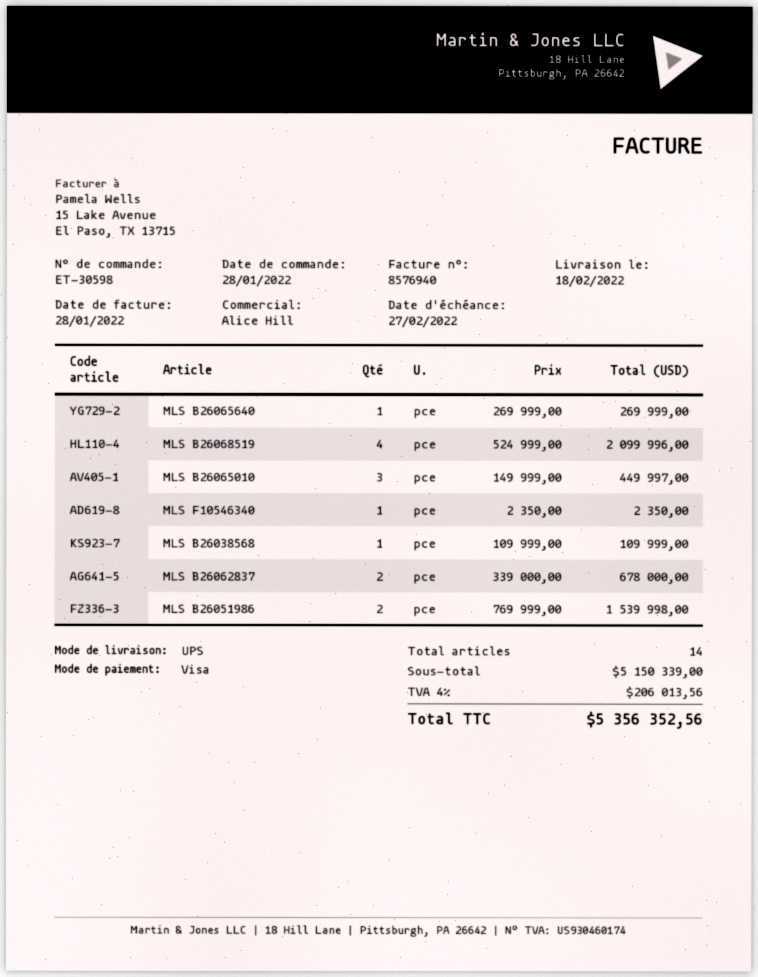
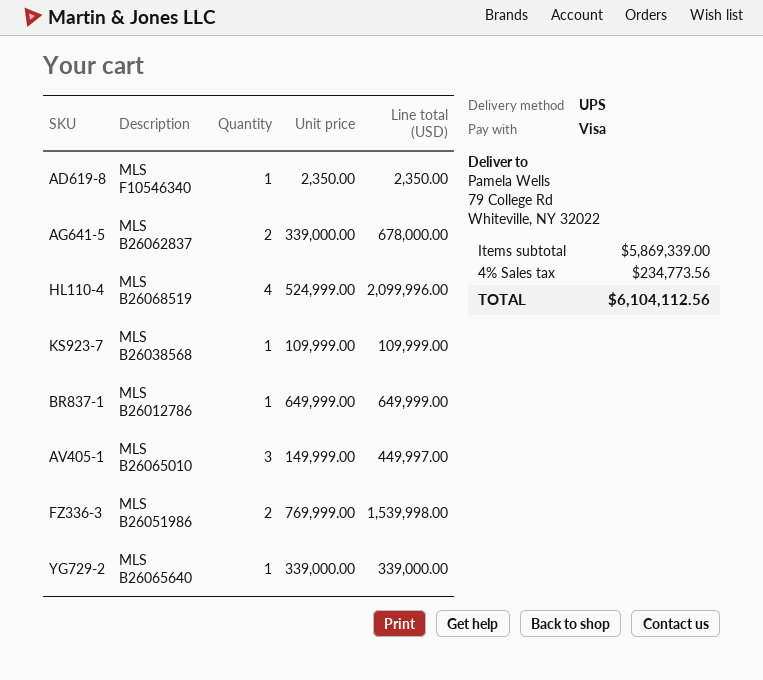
MLS B26065640: 1 x 269999.00 = 269999.00 -> 1 x 339000.00 = 339000.00
MLS B26012786: none -> 1 x 649999.00 = 649999.00
subtotal: 5150339.00 -> 5869339.00
tax: 4% = 206013.56 -> 4% = 234773.56
total: 5356352.56 -> 6104112.56

